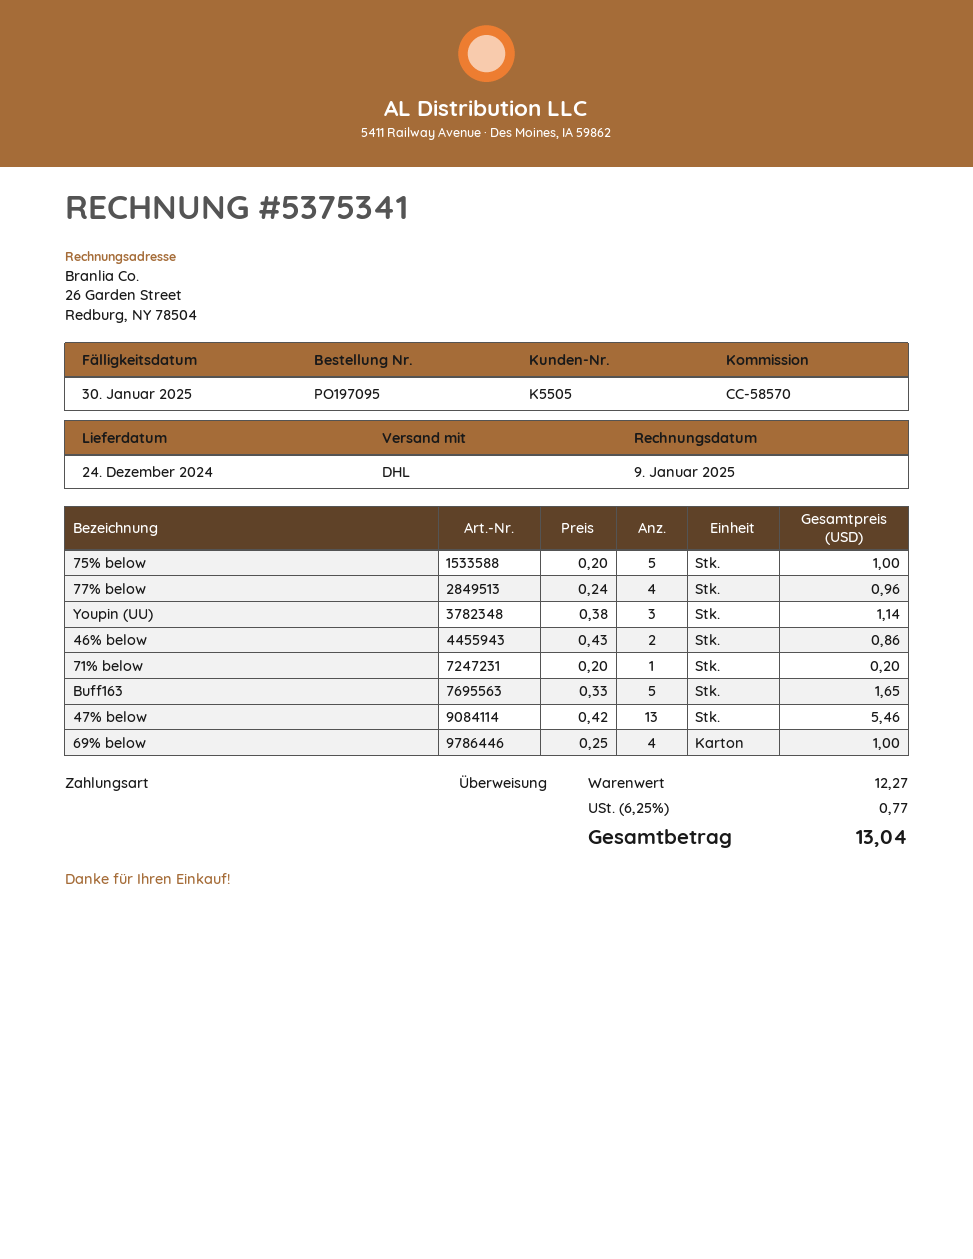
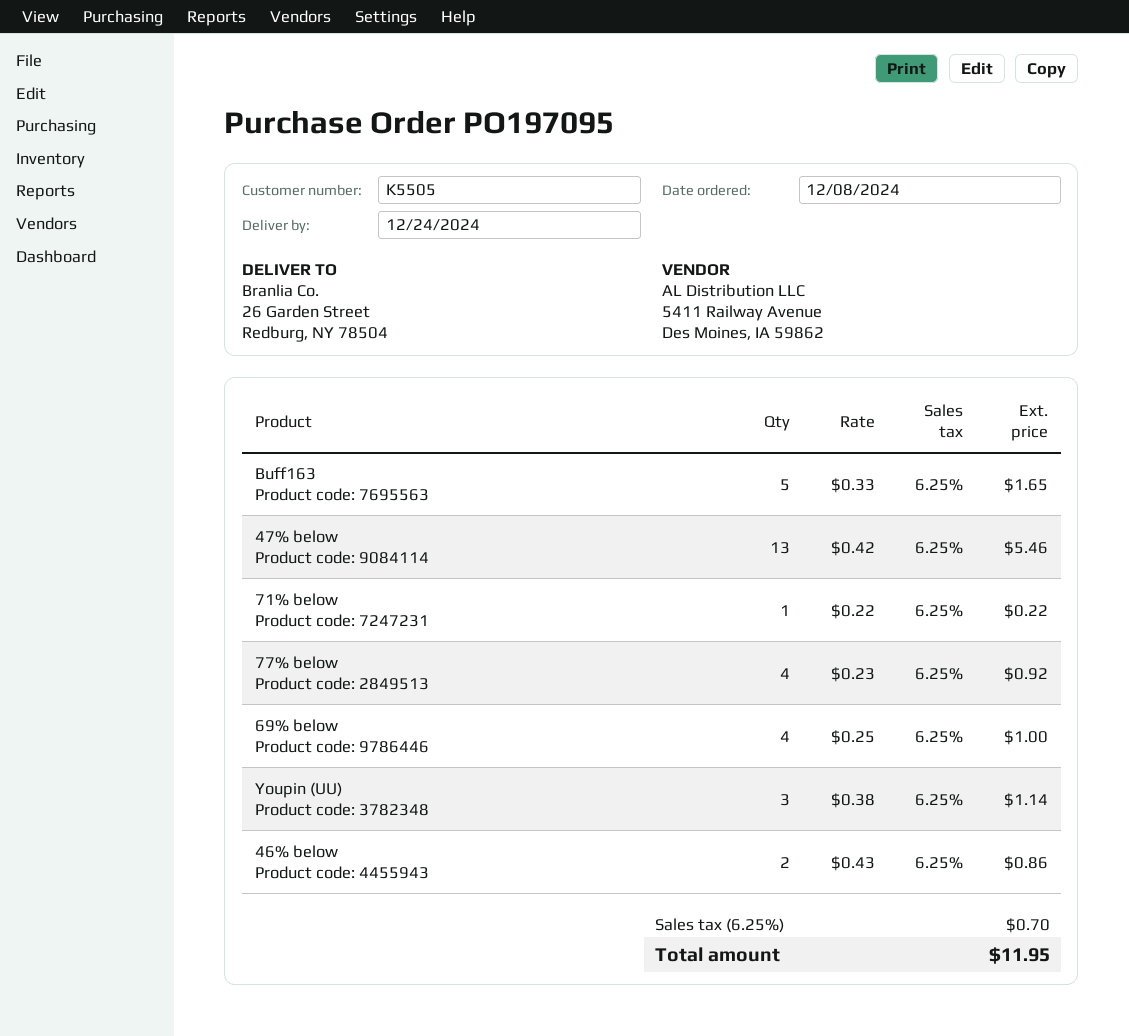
75% below: 5 x 0.20 = 1.00 -> none
77% below: 4 x 0.24 = 0.96 -> 4 x 0.23 = 0.92
71% below: 1 x 0.20 = 0.20 -> 1 x 0.22 = 0.22
tax: 6.25% = 0.77 -> 6.25% = 0.70
total: 13.04 -> 11.95

